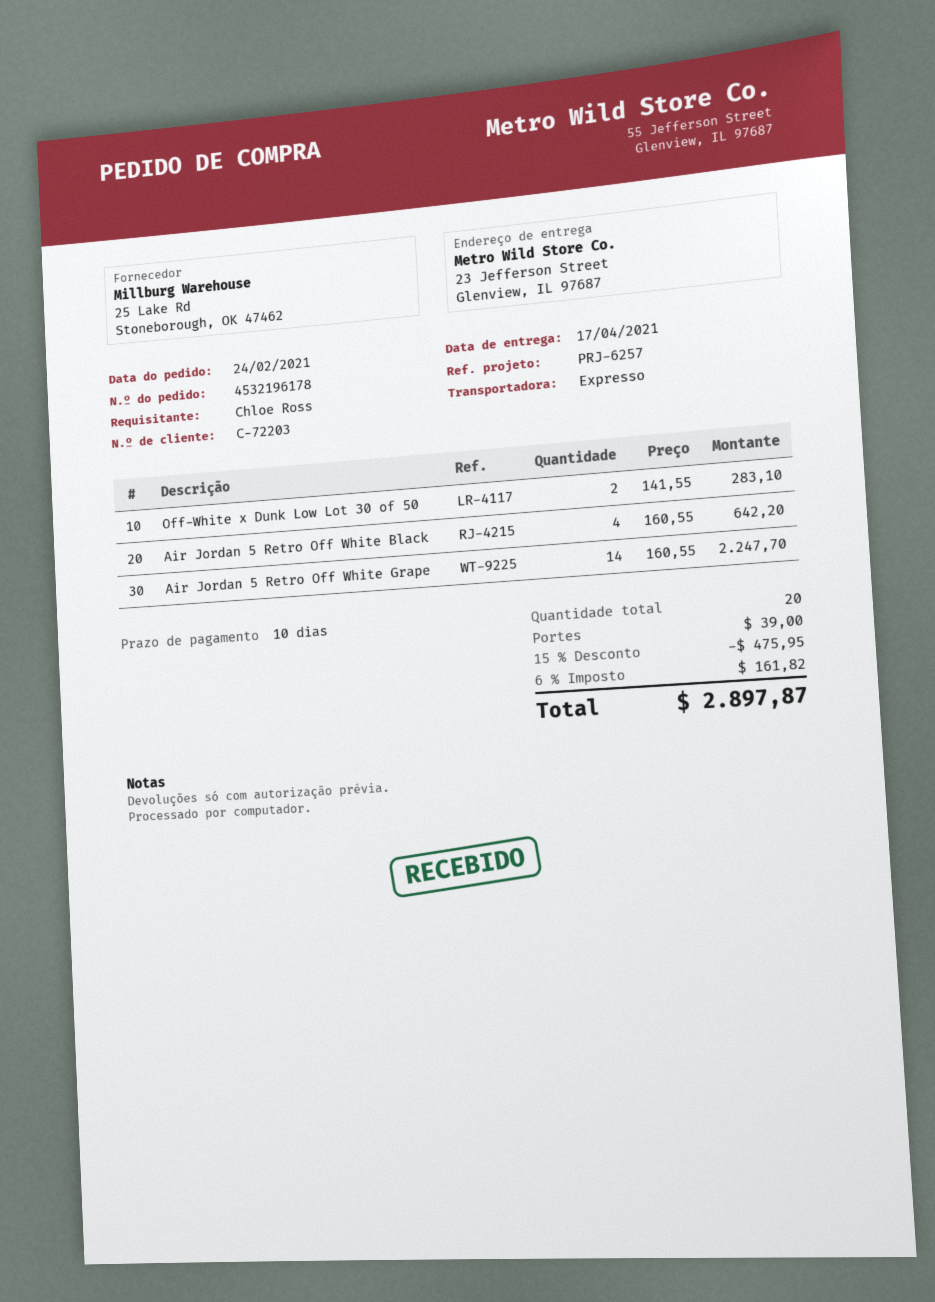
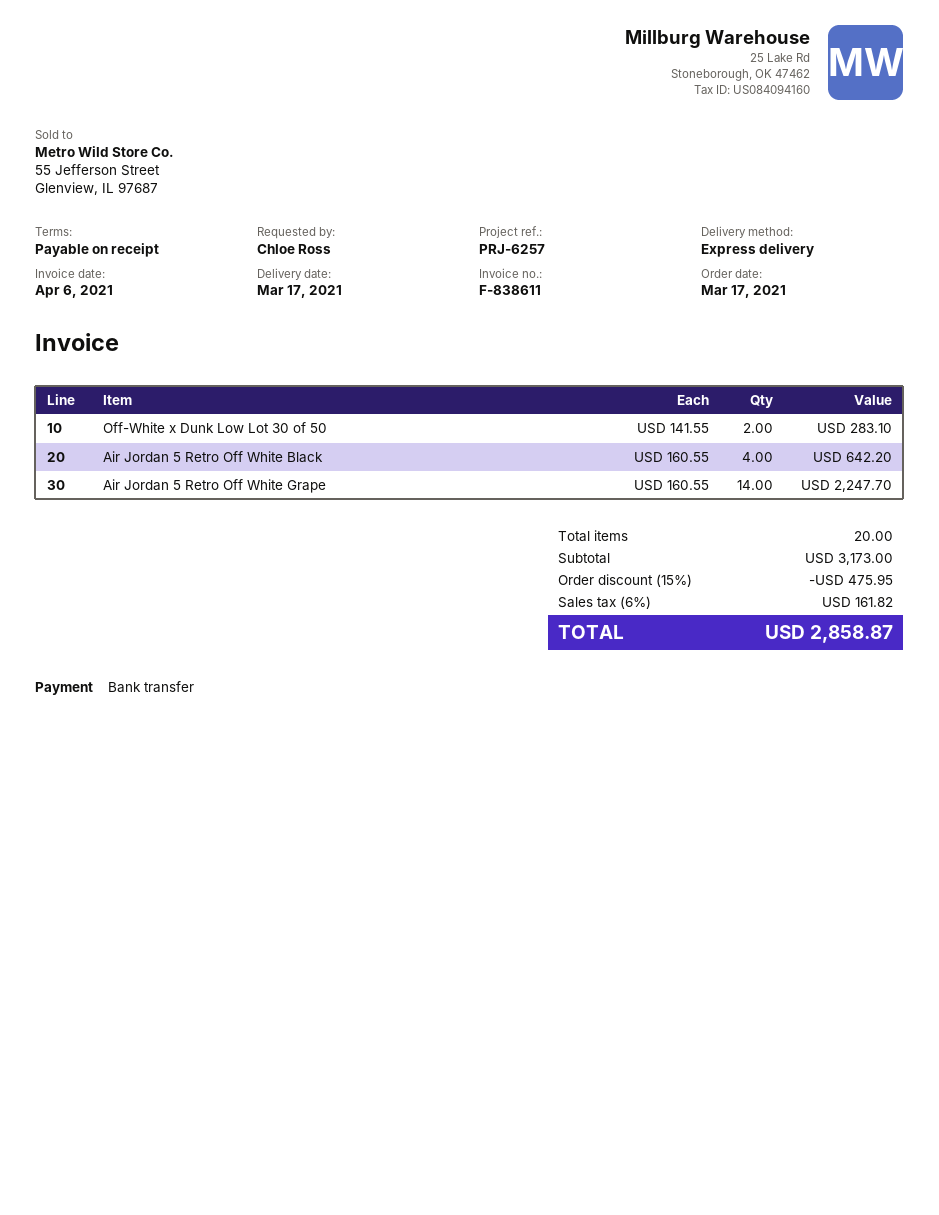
order date: 2021-02-24 -> 2021-03-17
delivery date: 2021-04-17 -> 2021-03-17
payment terms: 10 days -> on receipt
shipping: 39.00 -> none
total: 2897.87 -> 2858.87

